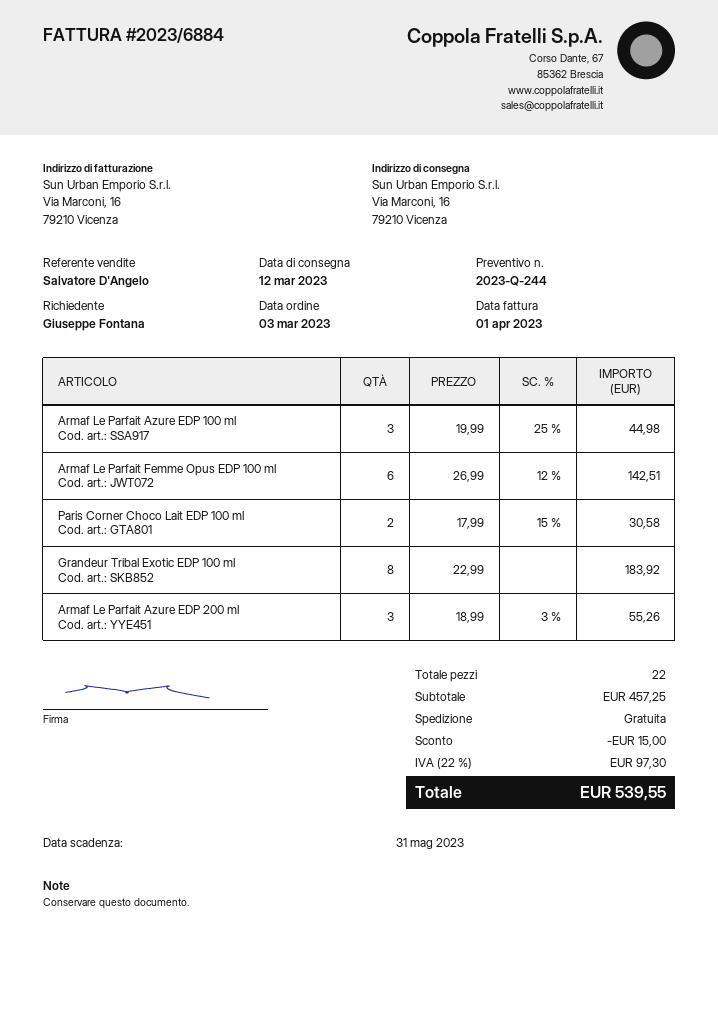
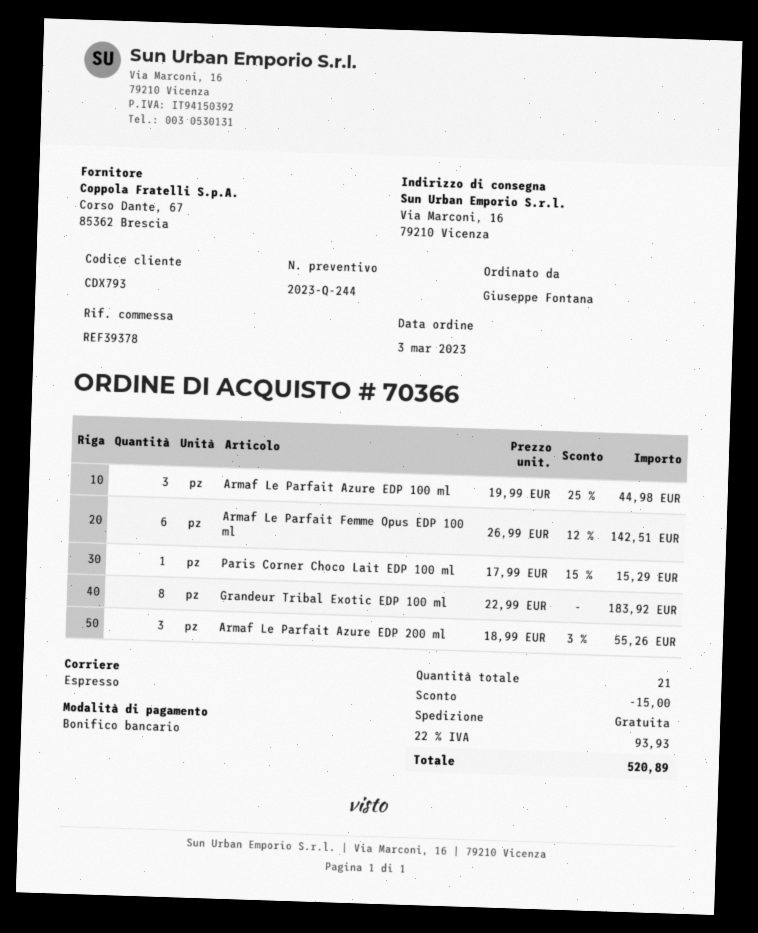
Paris Corner Choco Lait EDP 100 ml: 2 x 17.99 - 15% = 30.58 -> 1 x 17.99 - 15% = 15.29
total quantity: 22 -> 21
tax: 22% = 97.30 -> 22% = 93.93
total: 539.55 -> 520.89

